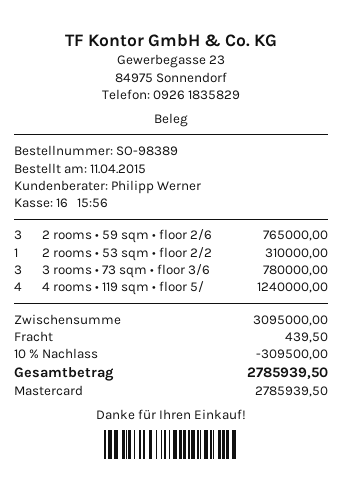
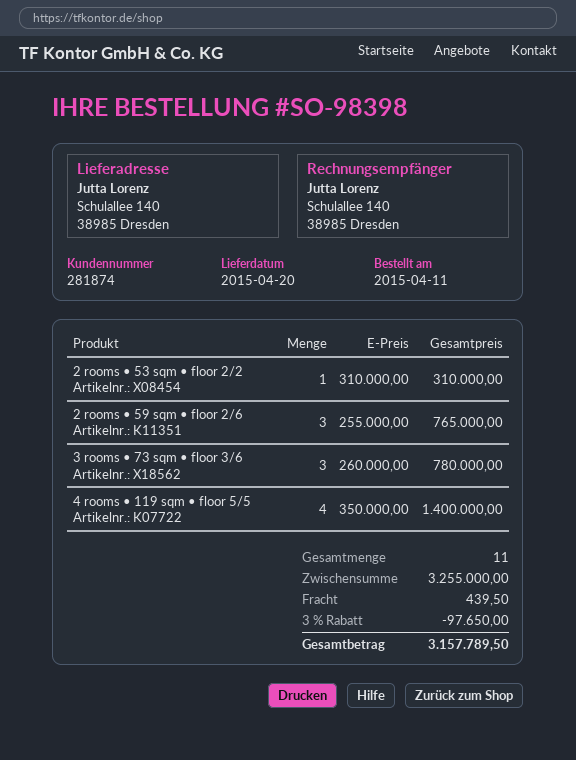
order number: SO-98389 -> SO-98398
4 rooms • 119 sqm • floor 5/: 4 for 1240000.00 -> 4 for 1400000.00
subtotal: 3095000.00 -> 3255000.00
discount: 10% = 309500.00 -> 3% = 97650.00
total: 2785939.50 -> 3157789.50

